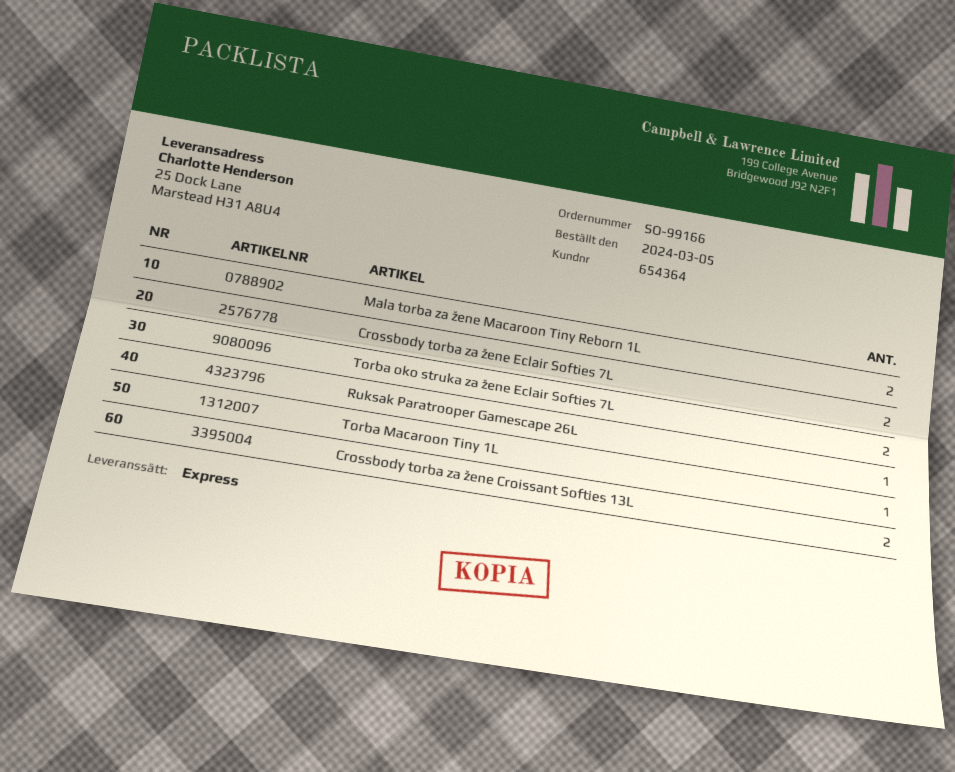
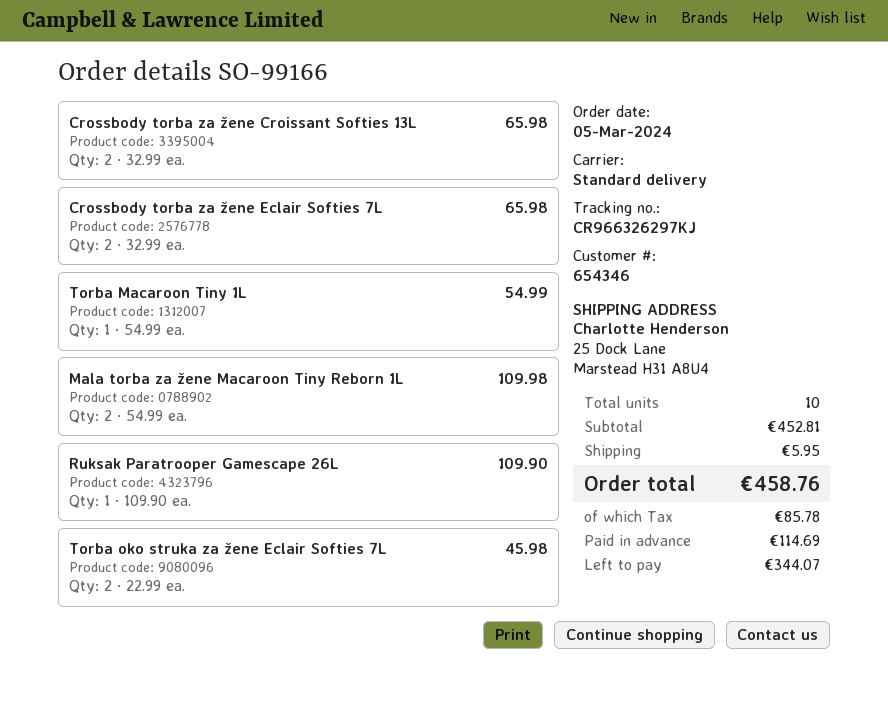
customer number: 654364 -> 654346
shipping method: express -> standard

